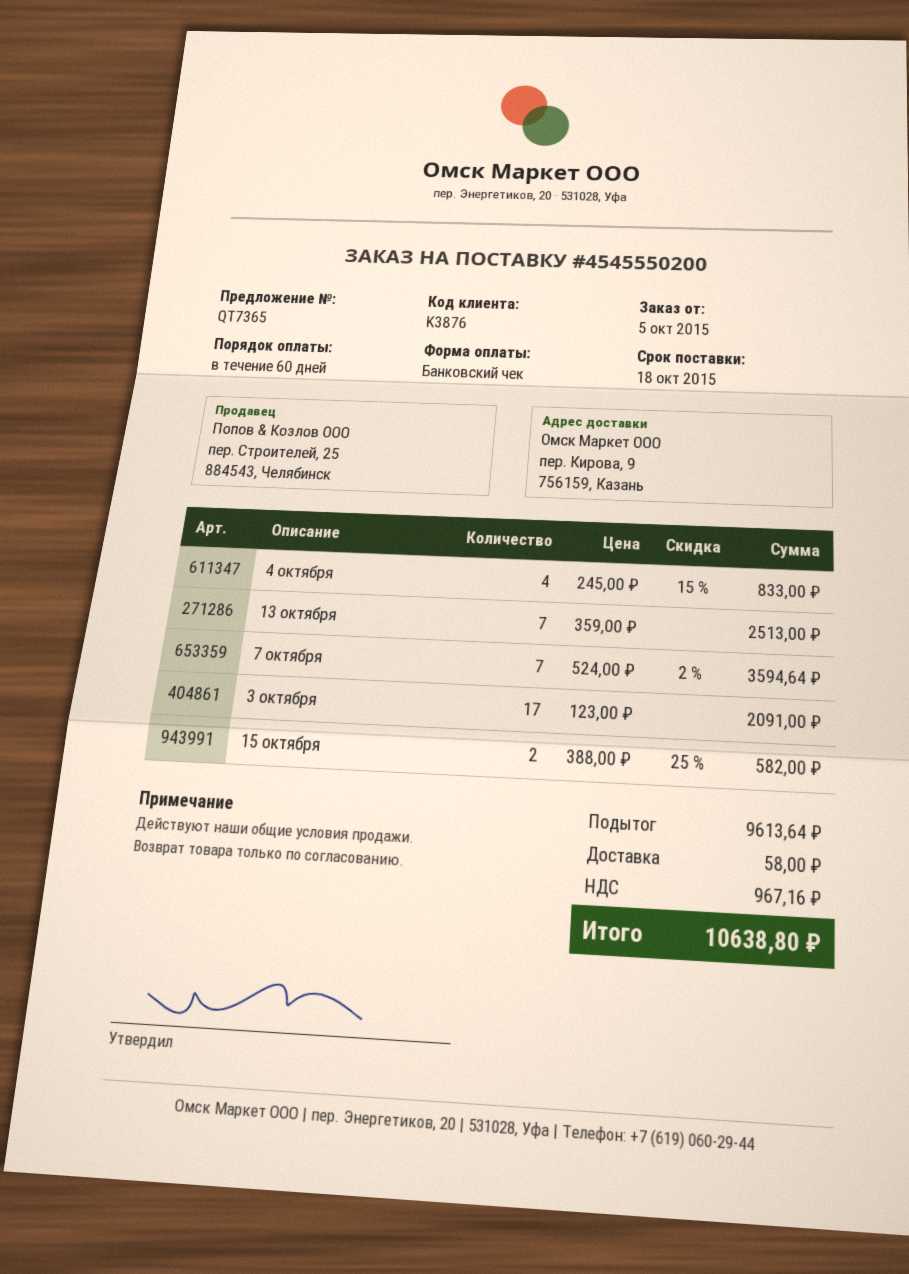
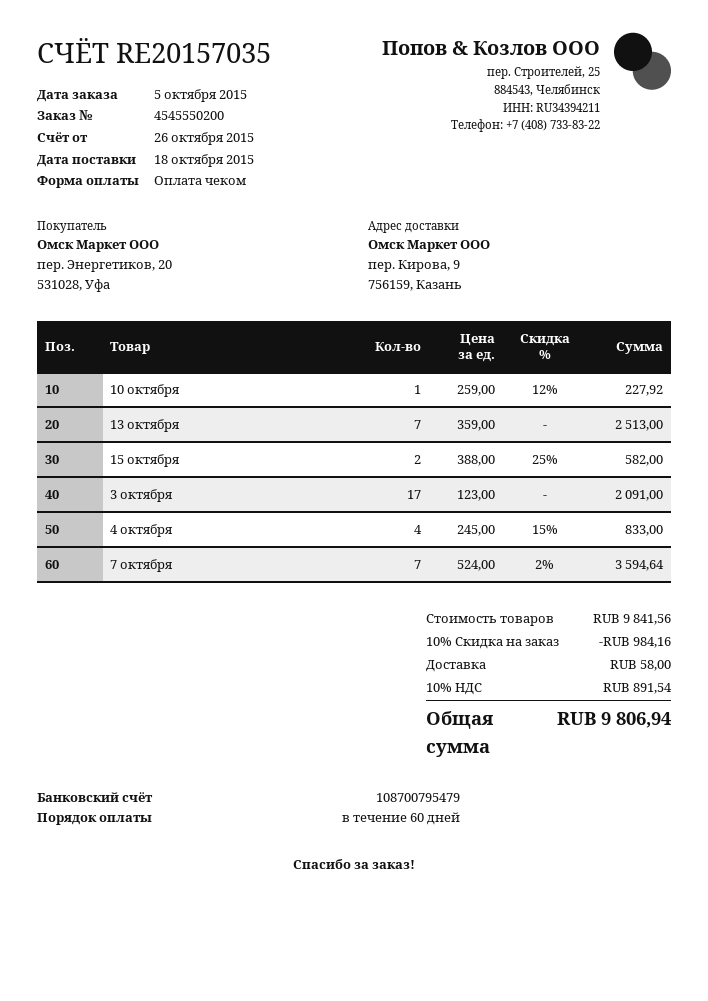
10 октября: none -> 1 x 259.00 - 12% = 227.92
subtotal: 9613.64 -> 9841.56
discount: none -> 10% = 984.16
tax: 967.16 -> 891.54
total: 10638.80 -> 9806.94

